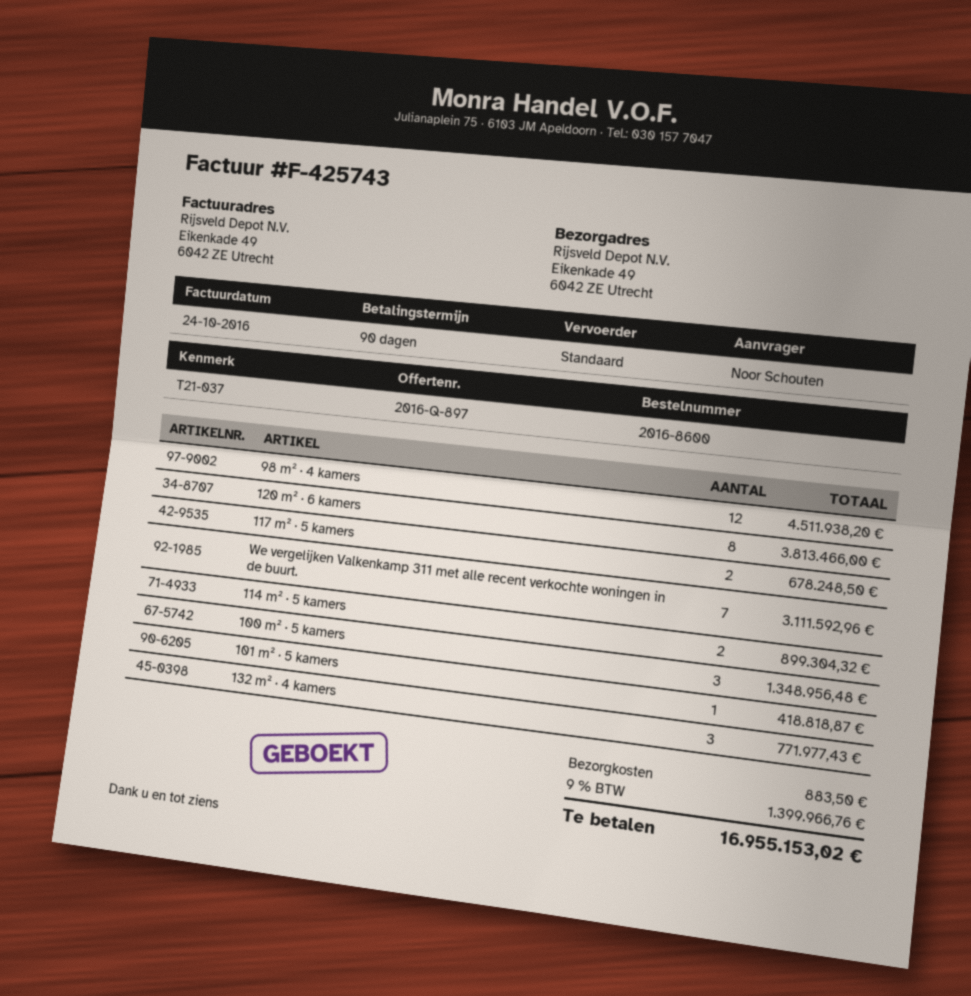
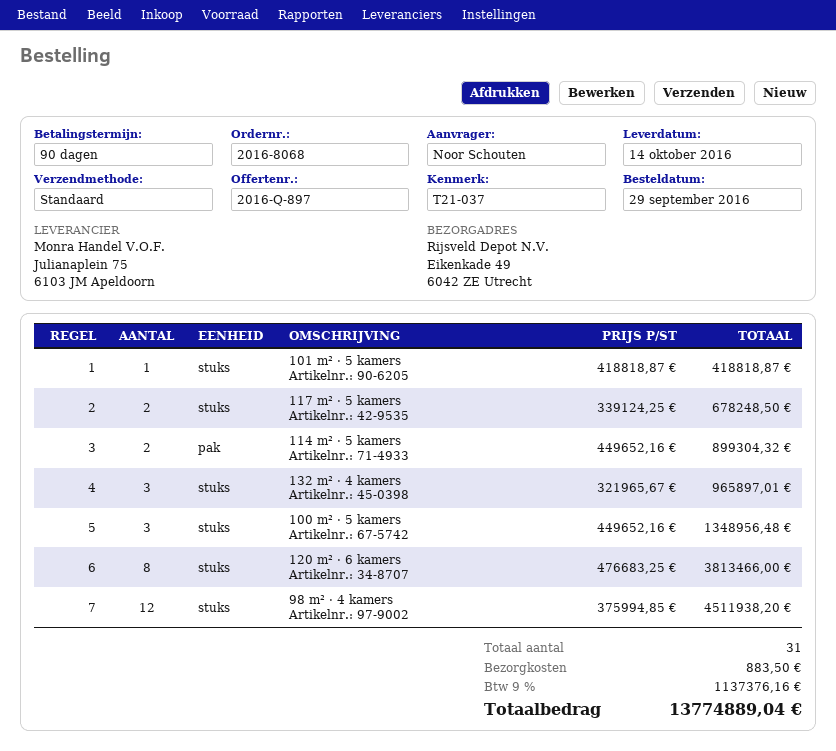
order number: 2016-8600 -> 2016-8068
We vergelijken Valkenkamp 311 met alle recent verkochte woningen in de buurt.: 7 for 3111592.96 -> none
132 m² · 4 kamers: 3 for 771977.43 -> 3 for 965897.01
tax: 9% = 1399966.76 -> 9% = 1137376.16
total: 16955153.02 -> 13774889.04

